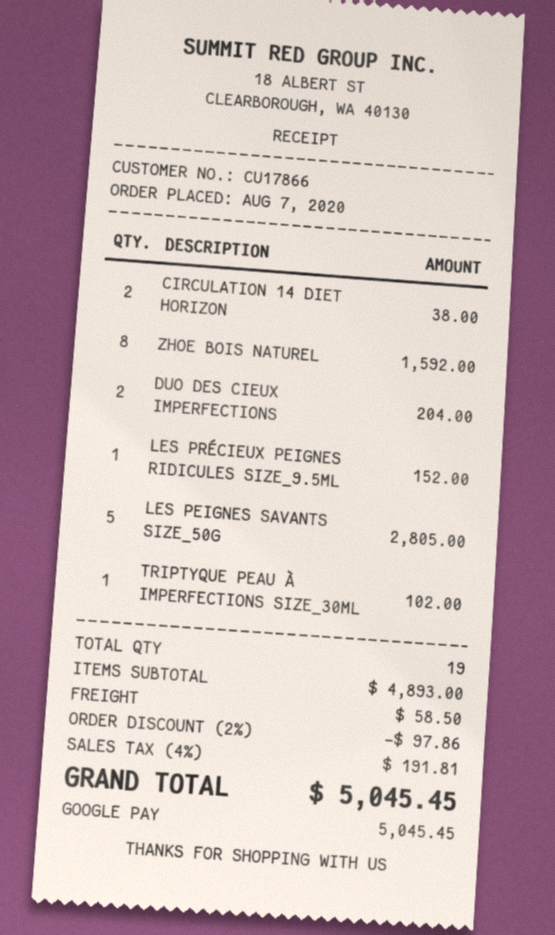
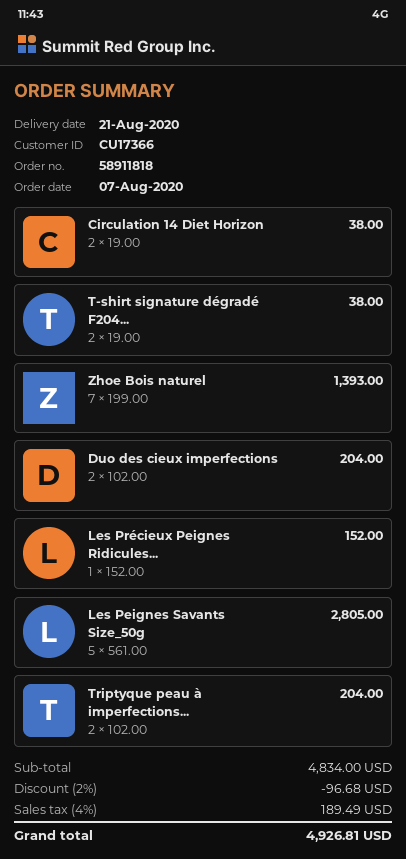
customer number: CU17866 -> CU17366
ZHOE BOIS NATUREL: 8 for 1592.00 -> 7 for 1393.00
TRIPTYQUE PEAU À IMPERFECTIONS SIZE_30ML: 1 for 102.00 -> 2 for 204.00
T-shirt signature dégradé F204...: none -> 2 for 38.00
subtotal: 4893.00 -> 4834.00
discount: 2% = 97.86 -> 2% = 96.68
shipping: 58.50 -> none
tax: 4% = 191.81 -> 4% = 189.49
total: 5045.45 -> 4926.81

